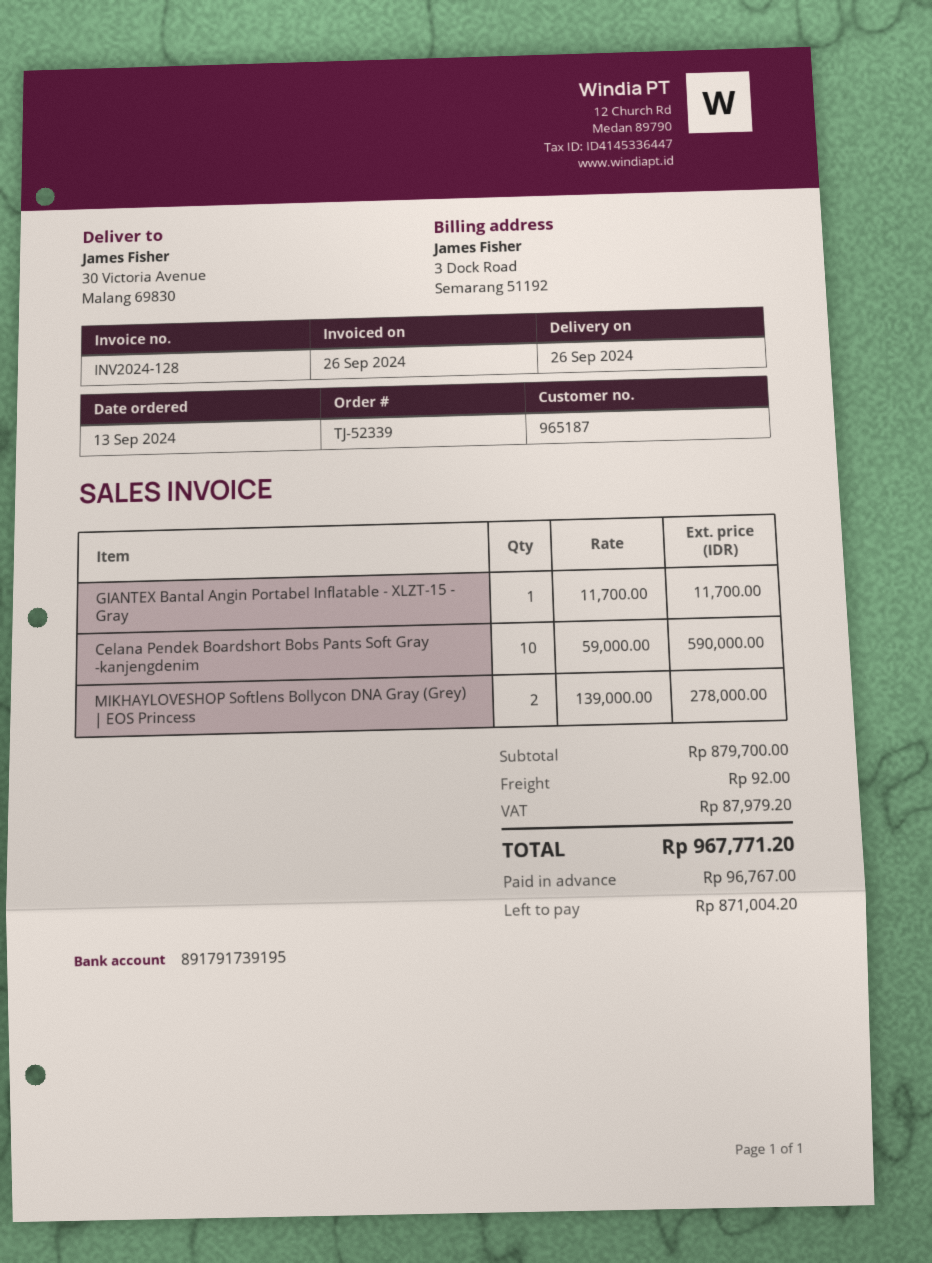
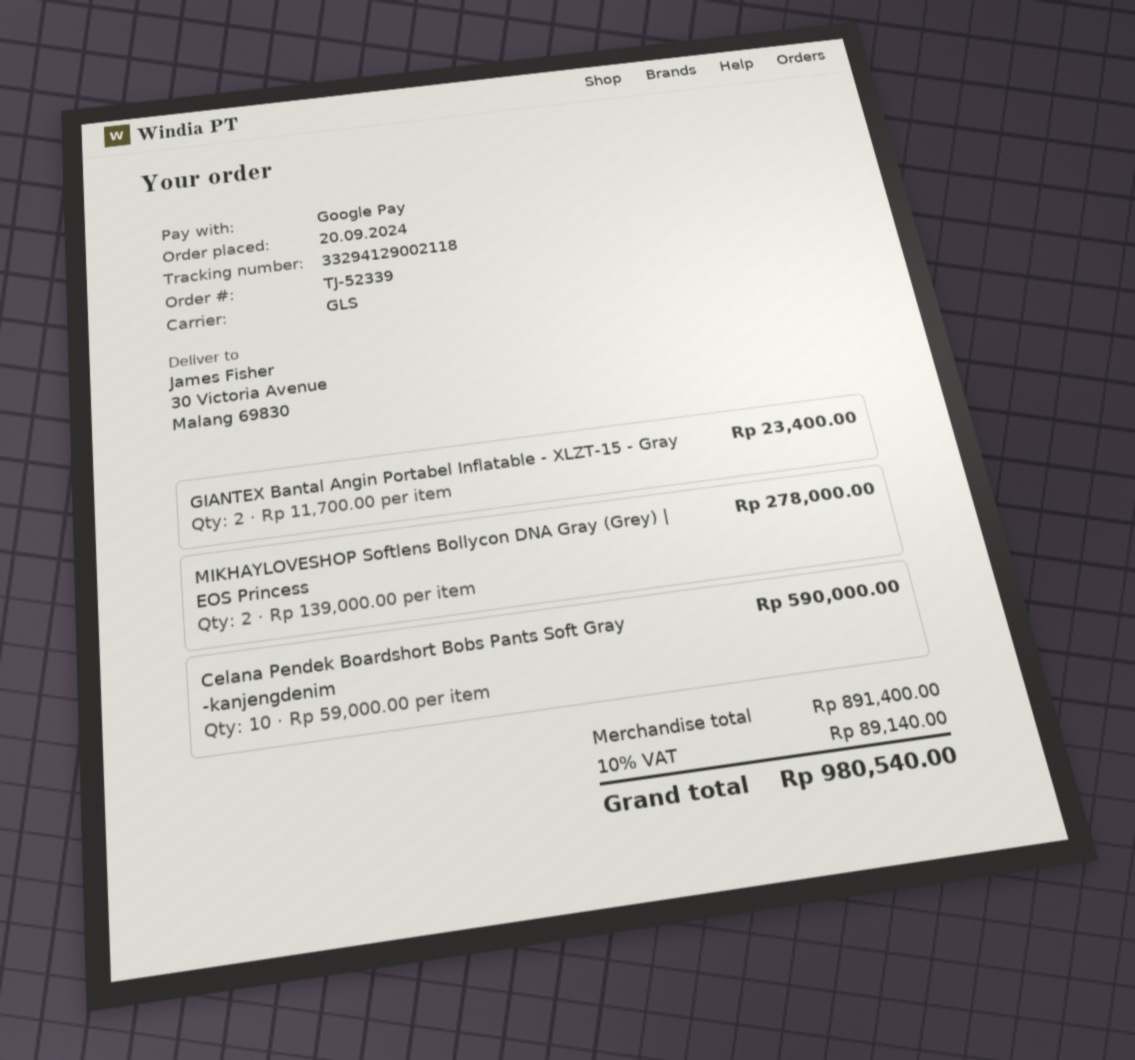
order date: 2024-09-13 -> 2024-09-20
GIANTEX Bantal Angin Portabel Inflatable - XLZT-15 - Gray: 1 x 11700.00 = 11700.00 -> 2 x 11700.00 = 23400.00
subtotal: 879700.00 -> 891400.00
shipping: 92.00 -> none
tax: 87979.20 -> 89140.00
total: 967771.20 -> 980540.00

